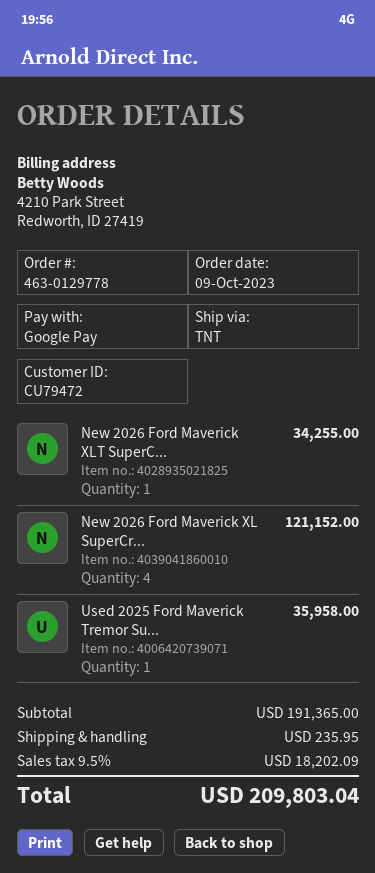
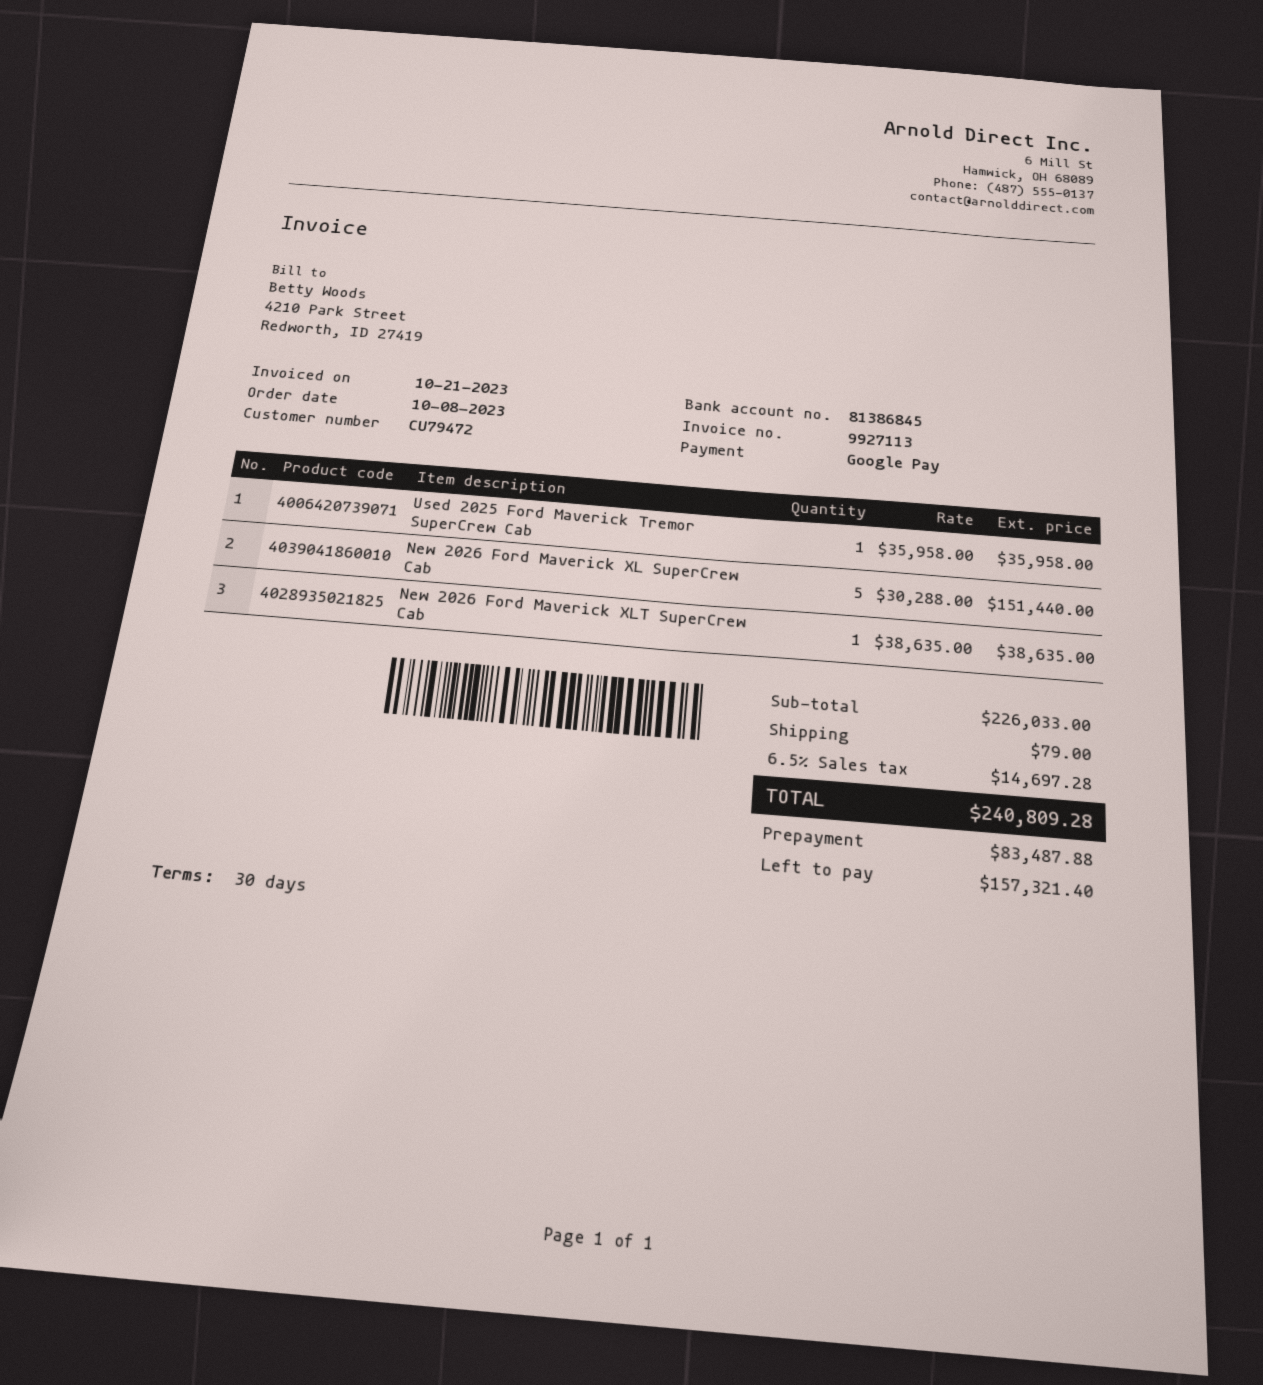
order date: 2023-10-09 -> 2023-10-08
New 2026 Ford Maverick XLT SuperC...: 1 for 34255.00 -> 1 for 38635.00
New 2026 Ford Maverick XL SuperCr...: 4 for 121152.00 -> 5 for 151440.00
subtotal: 191365.00 -> 226033.00
shipping: 235.95 -> 79.00
tax: 9.5% = 18202.09 -> 6.5% = 14697.28
total: 209803.04 -> 240809.28

